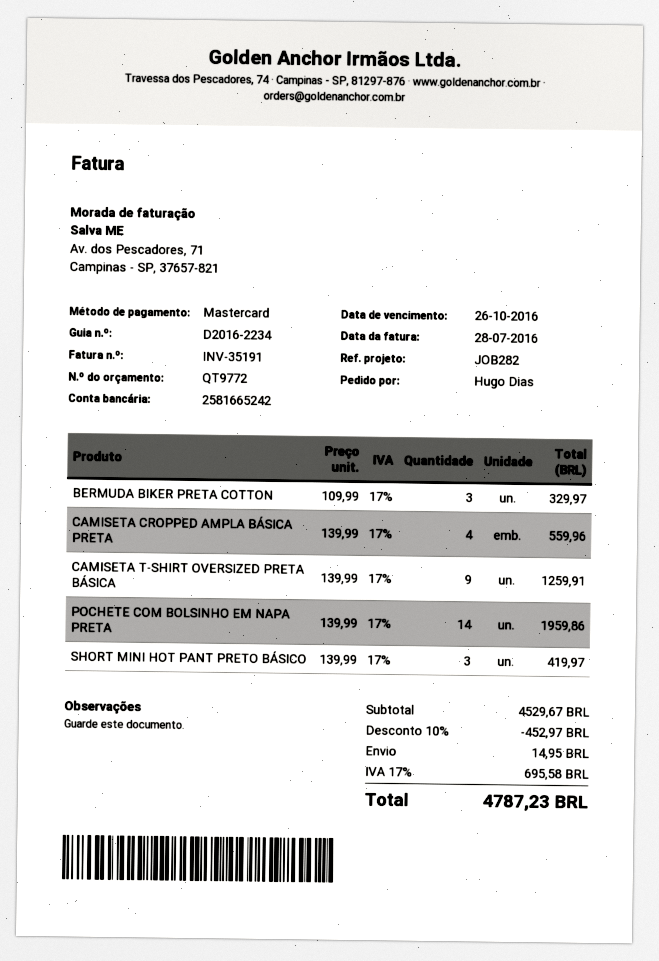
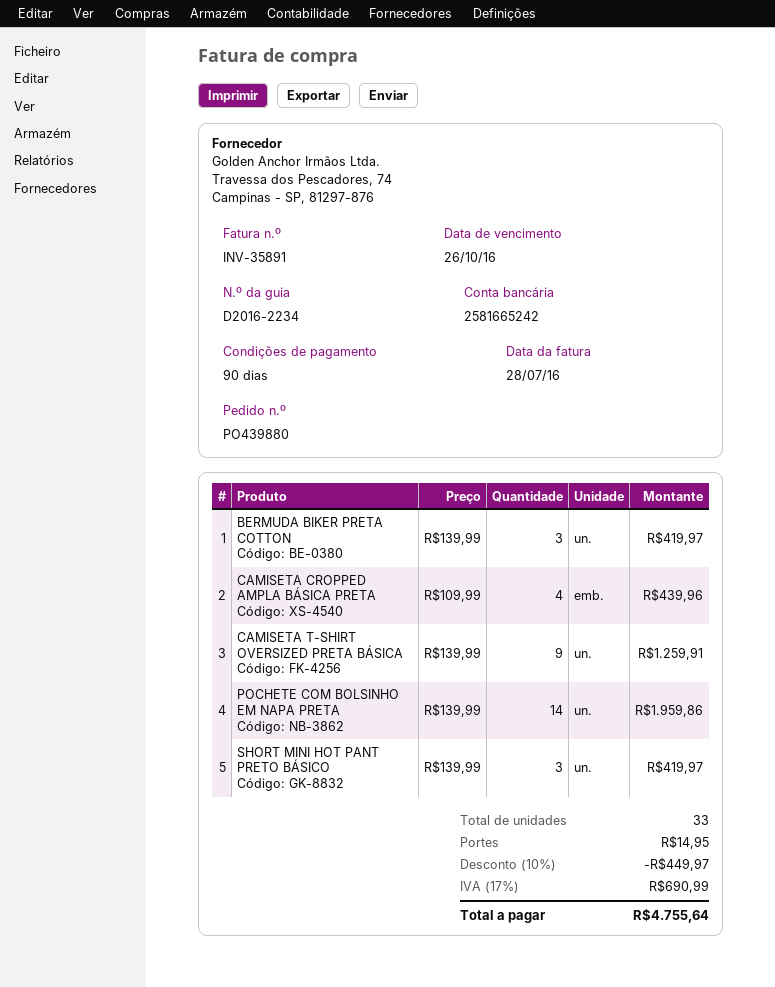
invoice number: INV-35191 -> INV-35891
BERMUDA BIKER PRETA COTTON: 3 x 109.99 = 329.97 -> 3 x 139.99 = 419.97
CAMISETA CROPPED AMPLA BÁSICA PRETA: 4 x 139.99 = 559.96 -> 4 x 109.99 = 439.96
discount: 10% = 452.97 -> 10% = 449.97
tax: 17% = 695.58 -> 17% = 690.99
total: 4787.23 -> 4755.64

